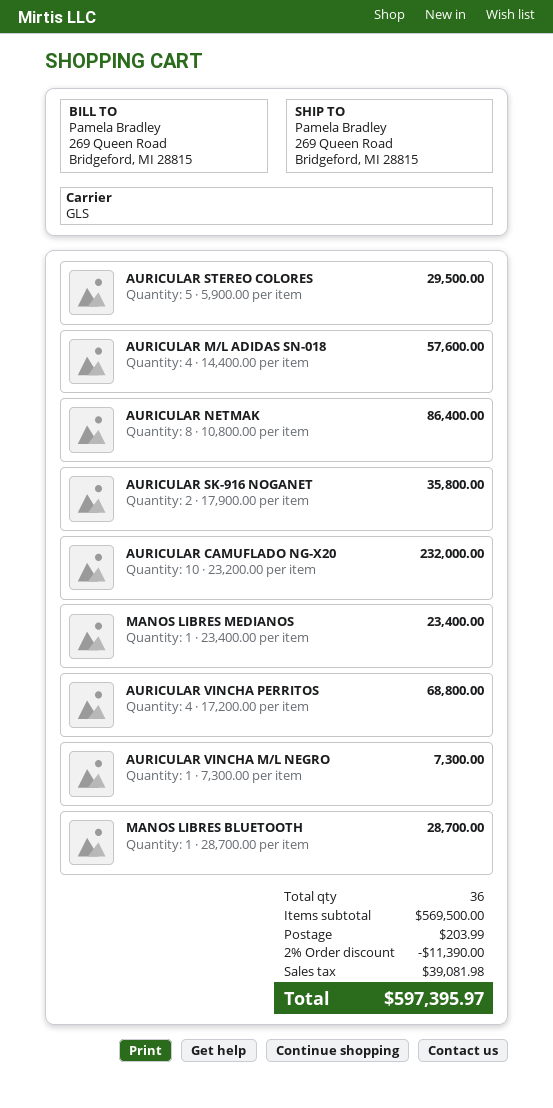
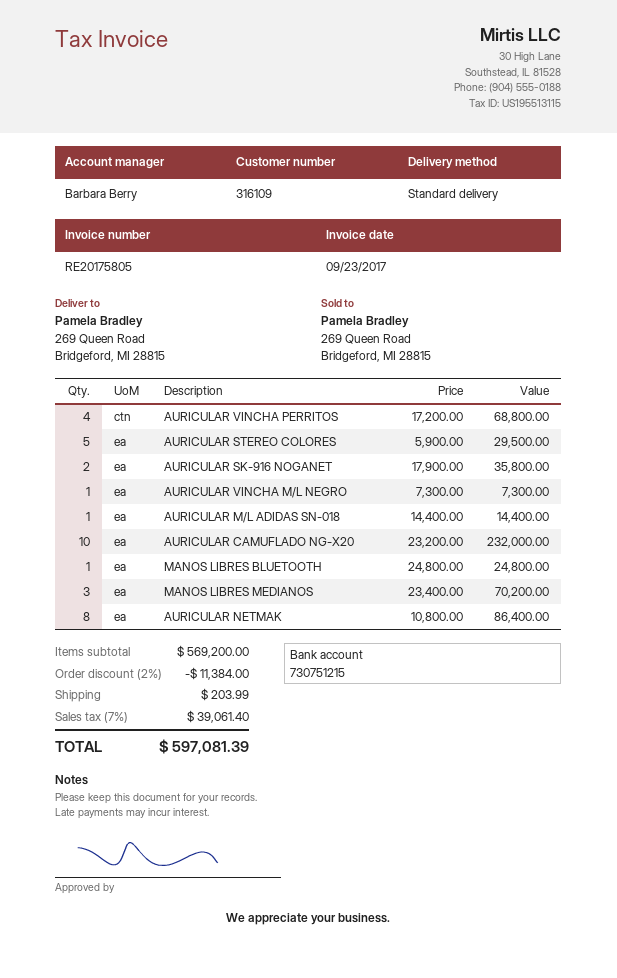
shipping method: GLS -> standard
AURICULAR M/L ADIDAS SN-018: 4 x 14400.00 = 57600.00 -> 1 x 14400.00 = 14400.00
MANOS LIBRES MEDIANOS: 1 x 23400.00 = 23400.00 -> 3 x 23400.00 = 70200.00
MANOS LIBRES BLUETOOTH: 1 x 28700.00 = 28700.00 -> 1 x 24800.00 = 24800.00
subtotal: 569500.00 -> 569200.00
discount: 2% = 11390.00 -> 2% = 11384.00
tax: 39081.98 -> 39061.40
total: 597395.97 -> 597081.39

